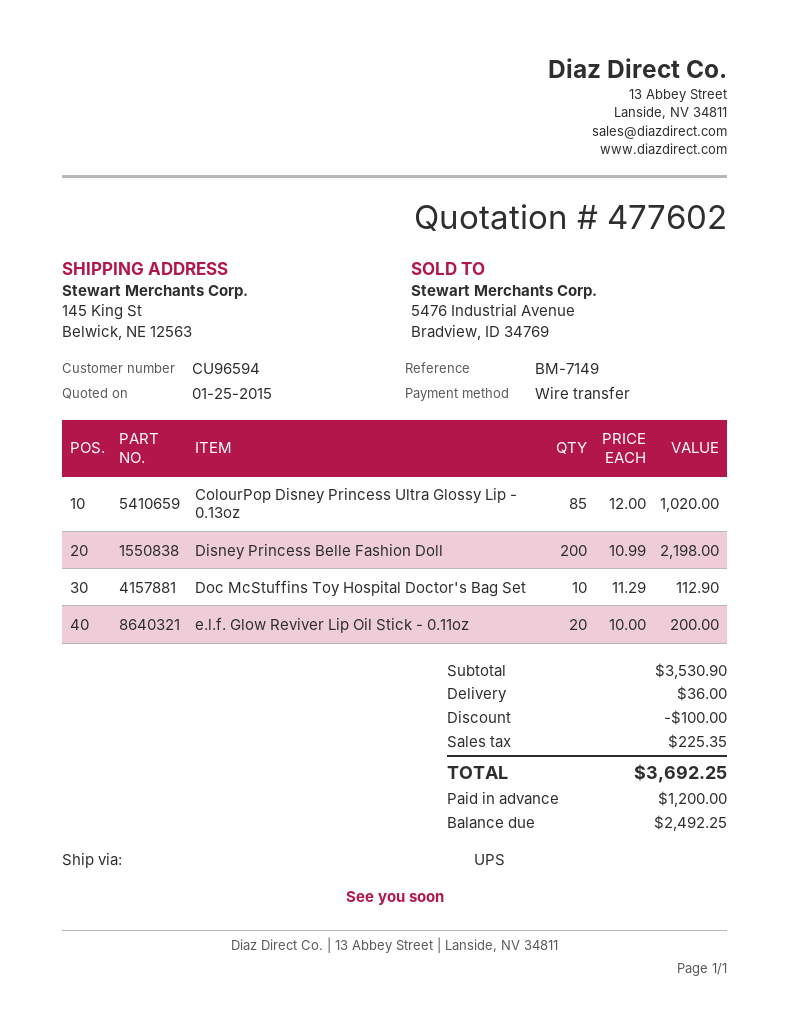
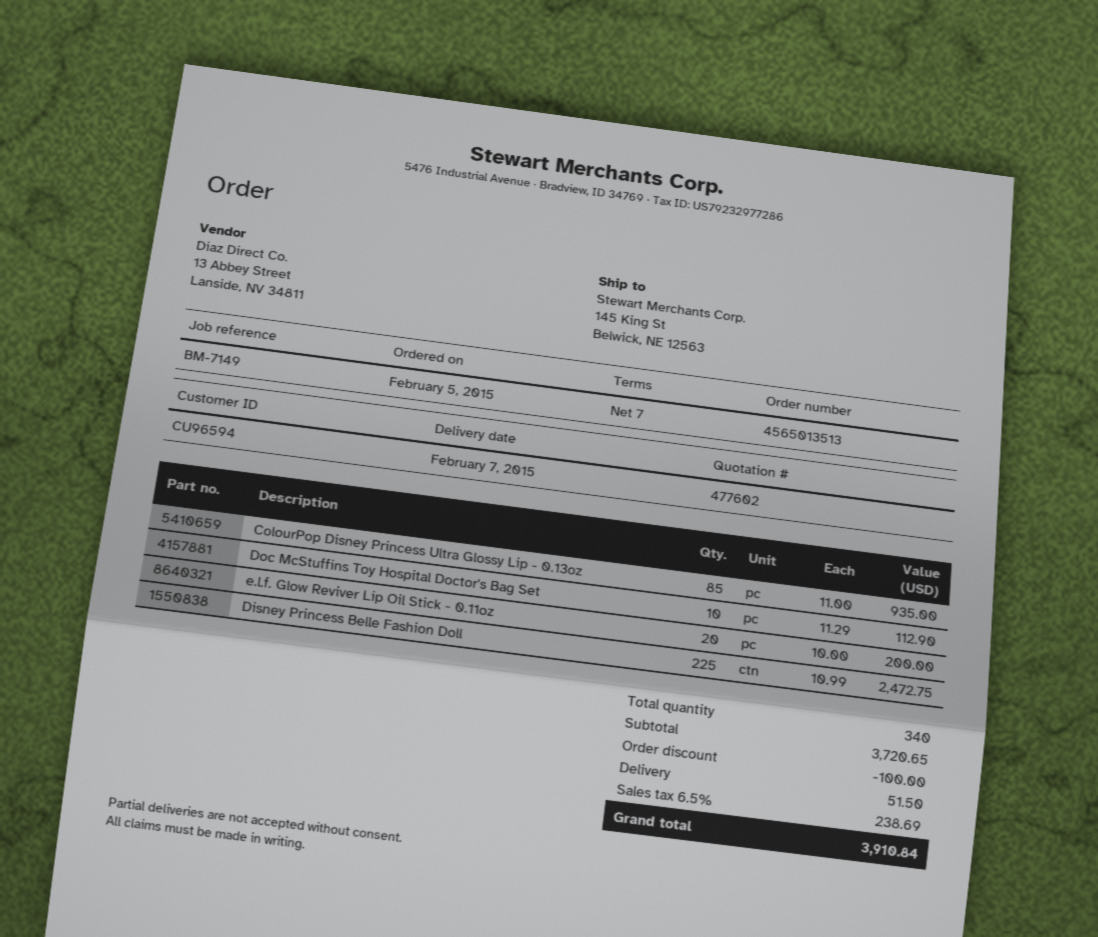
ColourPop Disney Princess Ultra Glossy Lip - 0.13oz: 85 x 12.00 = 1020.00 -> 85 x 11.00 = 935.00
Disney Princess Belle Fashion Doll: 200 x 10.99 = 2198.00 -> 225 x 10.99 = 2472.75
subtotal: 3530.90 -> 3720.65
shipping: 36.00 -> 51.50
tax: 225.35 -> 238.69
total: 3692.25 -> 3910.84

